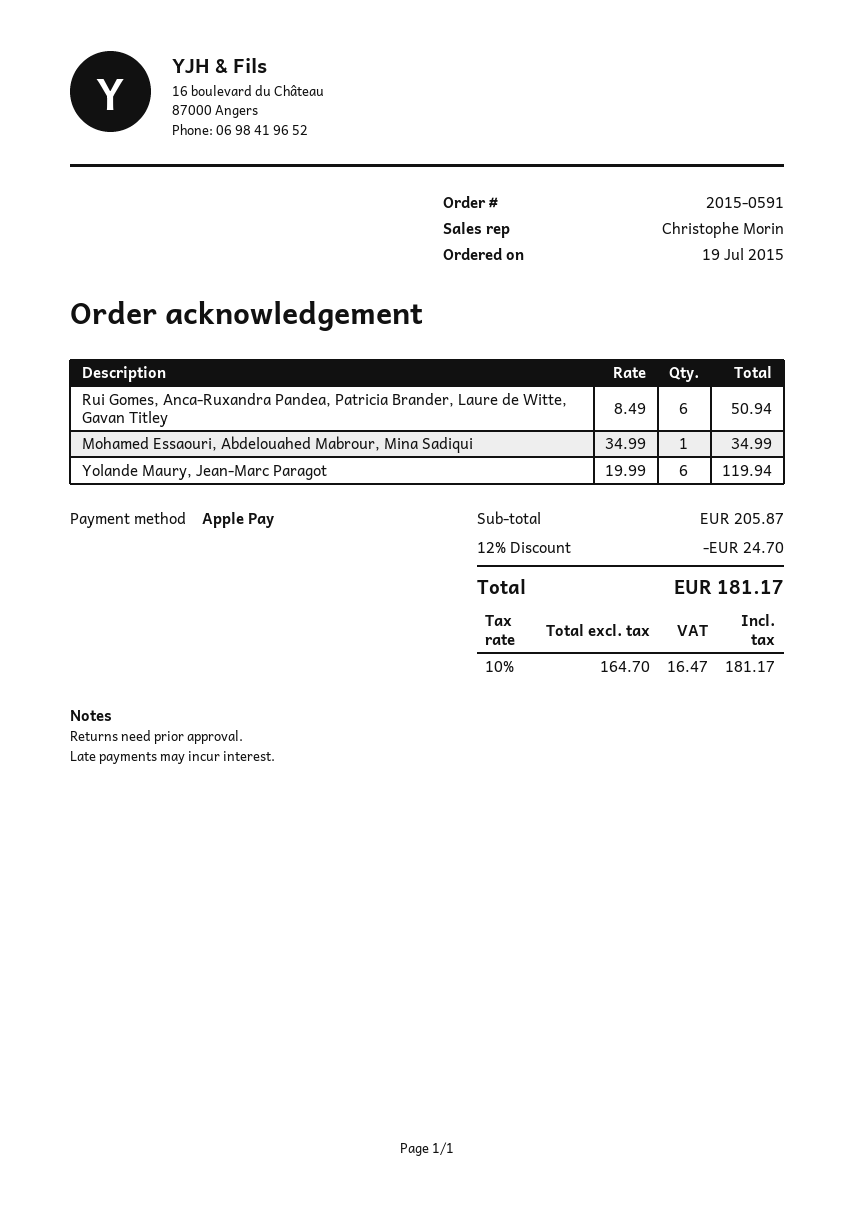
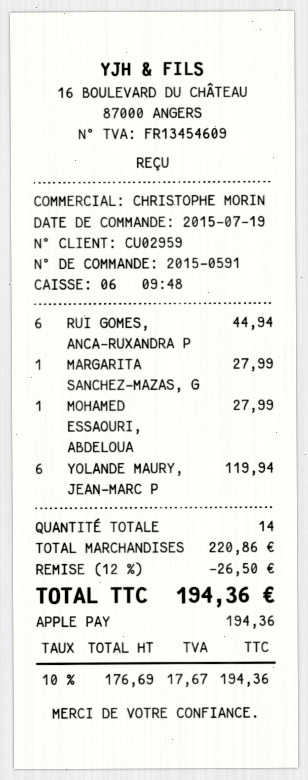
Rui Gomes, Anca-Ruxandra Pandea, Patricia Brander, Laure de Witte, Gavan Titley: 6 for 50.94 -> 6 for 44.94
Mohamed Essaouri, Abdelouahed Mabrour, Mina Sadiqui: 1 for 34.99 -> 1 for 27.99
MARGARITA SANCHEZ-MAZAS, G: none -> 1 for 27.99
subtotal: 205.87 -> 220.86
discount: 12% = 24.70 -> 12% = 26.50
net: 164.70 -> 176.69
tax: 10% = 16.47 -> 10% = 17.67
total: 181.17 -> 194.36

